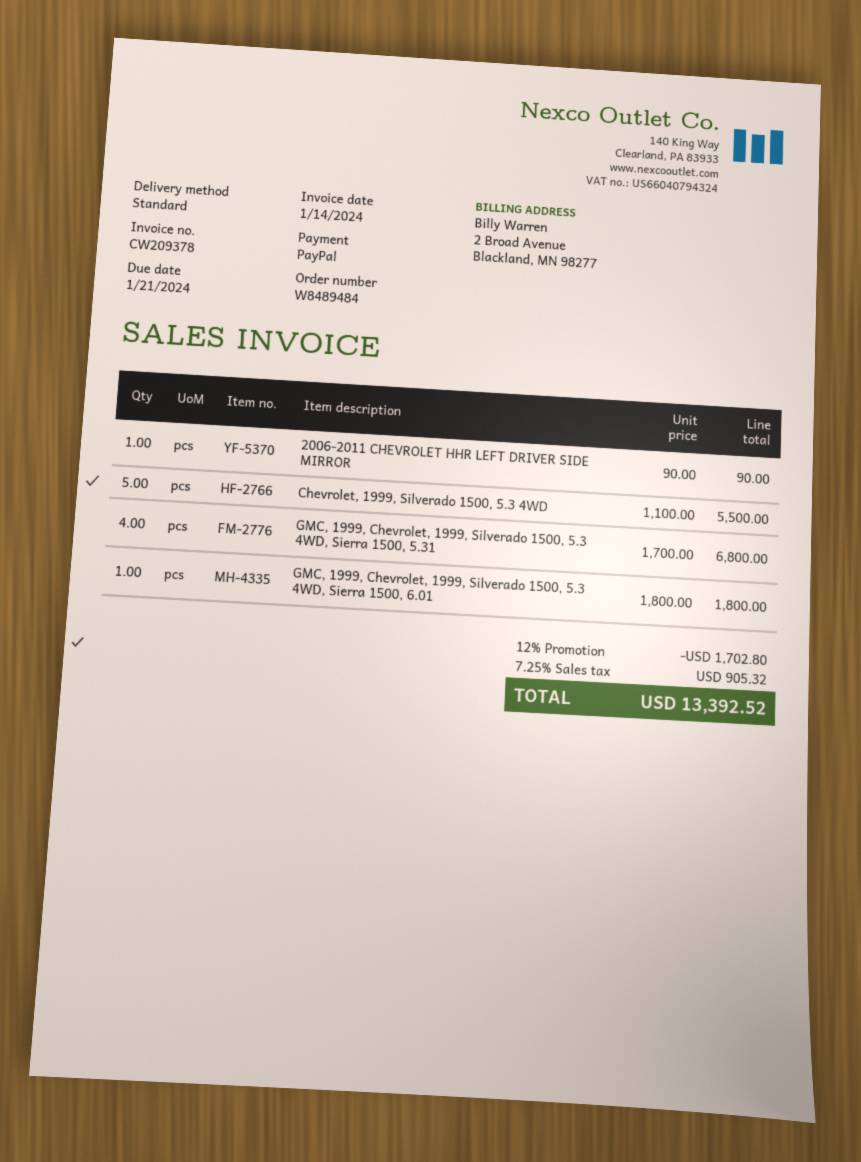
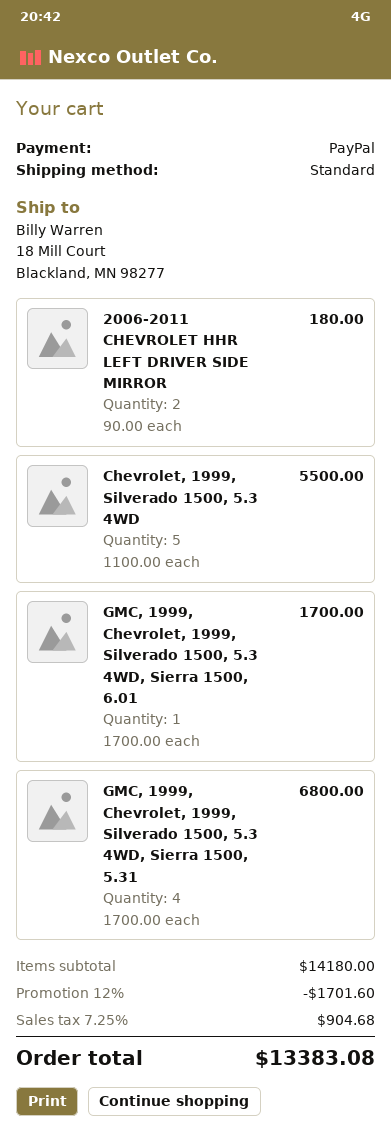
2006-2011 CHEVROLET HHR LEFT DRIVER SIDE MIRROR: 1 x 90.00 = 90.00 -> 2 x 90.00 = 180.00
GMC, 1999, Chevrolet, 1999, Silverado 1500, 5.3 4WD, Sierra 1500, 6.01: 1 x 1800.00 = 1800.00 -> 1 x 1700.00 = 1700.00
discount: 12% = 1702.80 -> 12% = 1701.60
tax: 7.25% = 905.32 -> 7.25% = 904.68
total: 13392.52 -> 13383.08

